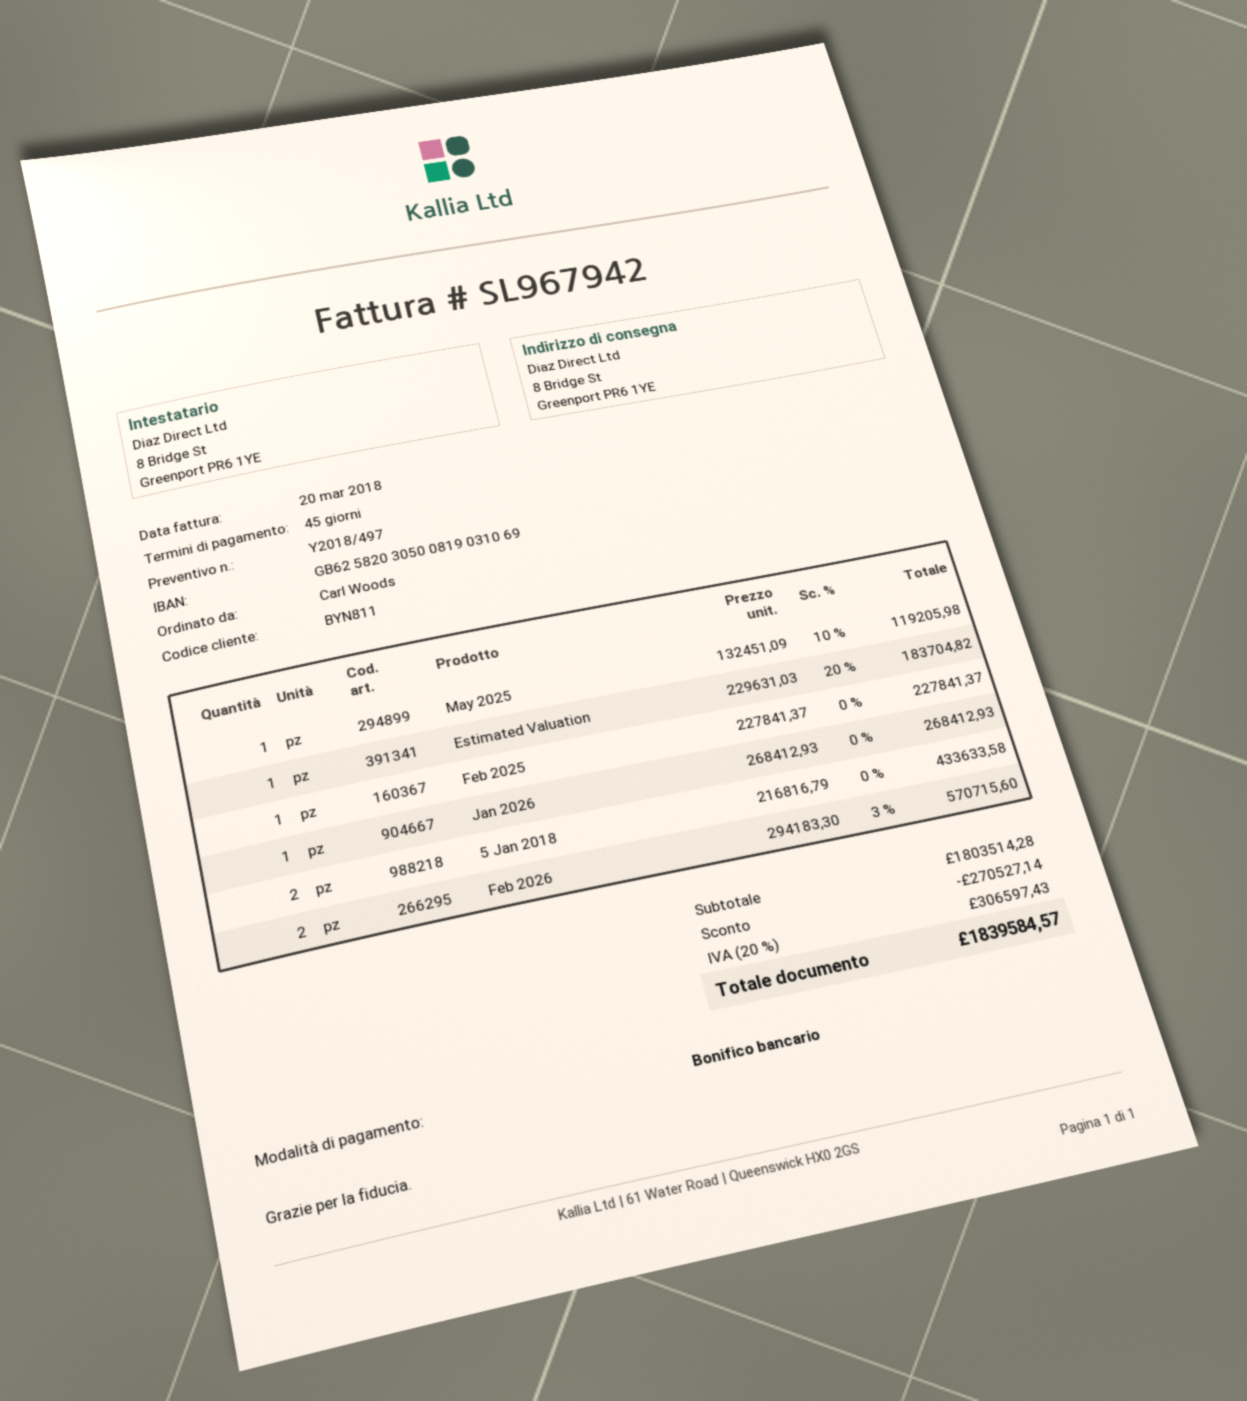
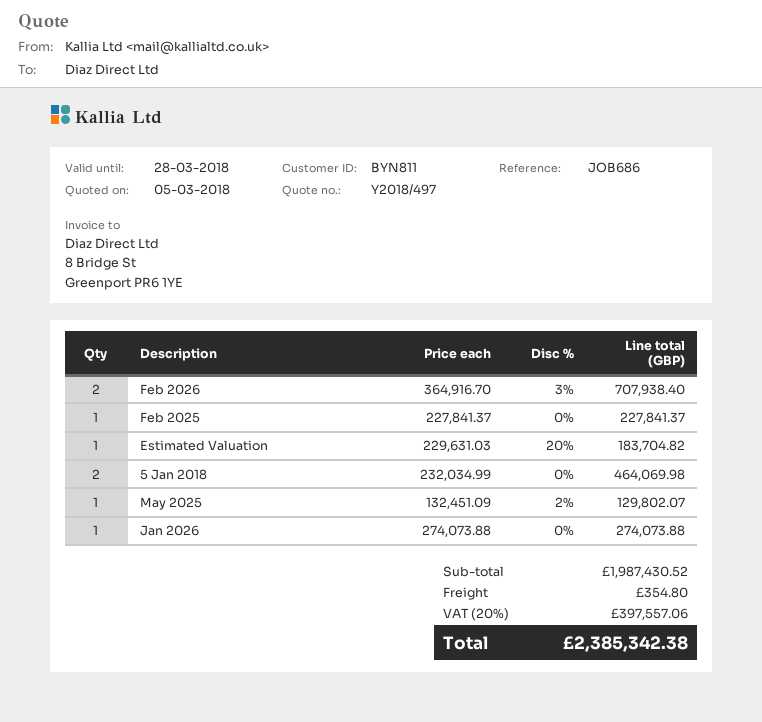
May 2025: 1 x 132451.09 - 10% = 119205.98 -> 1 x 132451.09 - 2% = 129802.07
Jan 2026: 1 x 268412.93 = 268412.93 -> 1 x 274073.88 = 274073.88
5 Jan 2018: 2 x 216816.79 = 433633.58 -> 2 x 232034.99 = 464069.98
Feb 2026: 2 x 294183.30 - 3% = 570715.60 -> 2 x 364916.70 - 3% = 707938.40
subtotal: 1803514.28 -> 1987430.52
discount: 270527.14 -> none
shipping: none -> 354.80
tax: 20% = 306597.43 -> 20% = 397557.06
total: 1839584.57 -> 2385342.38

